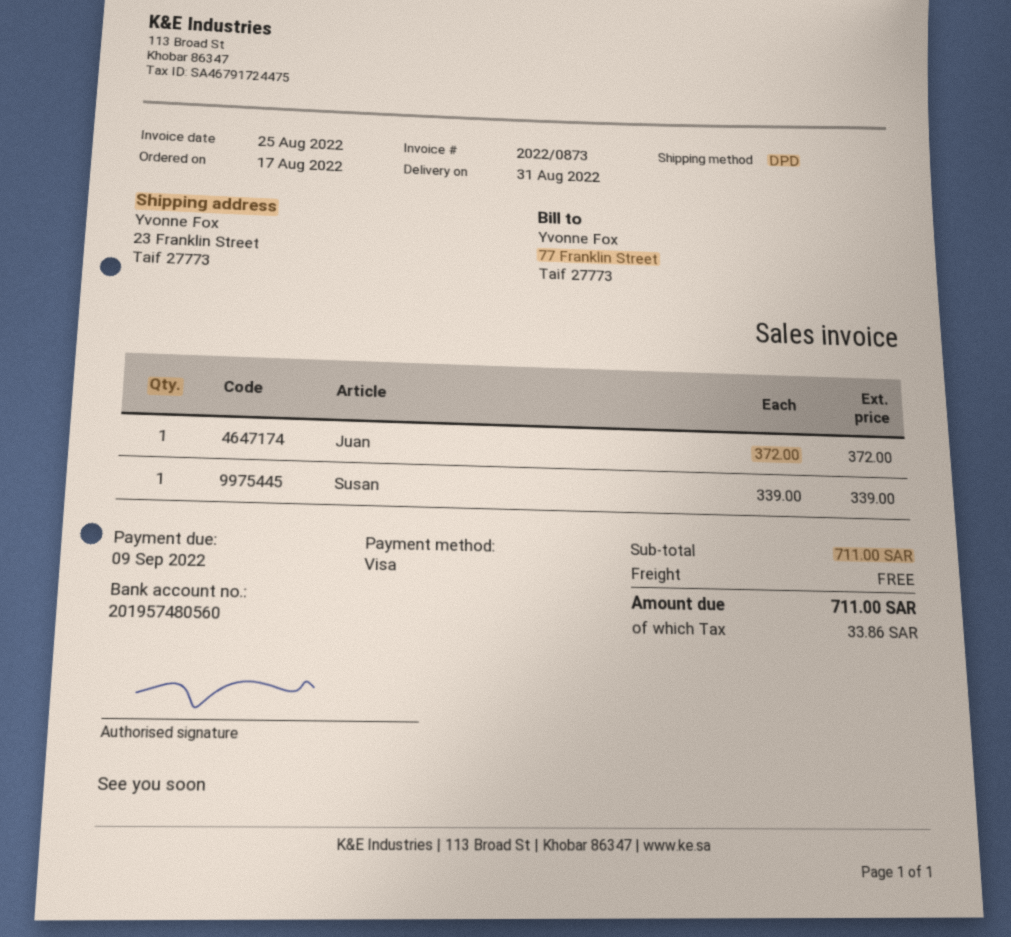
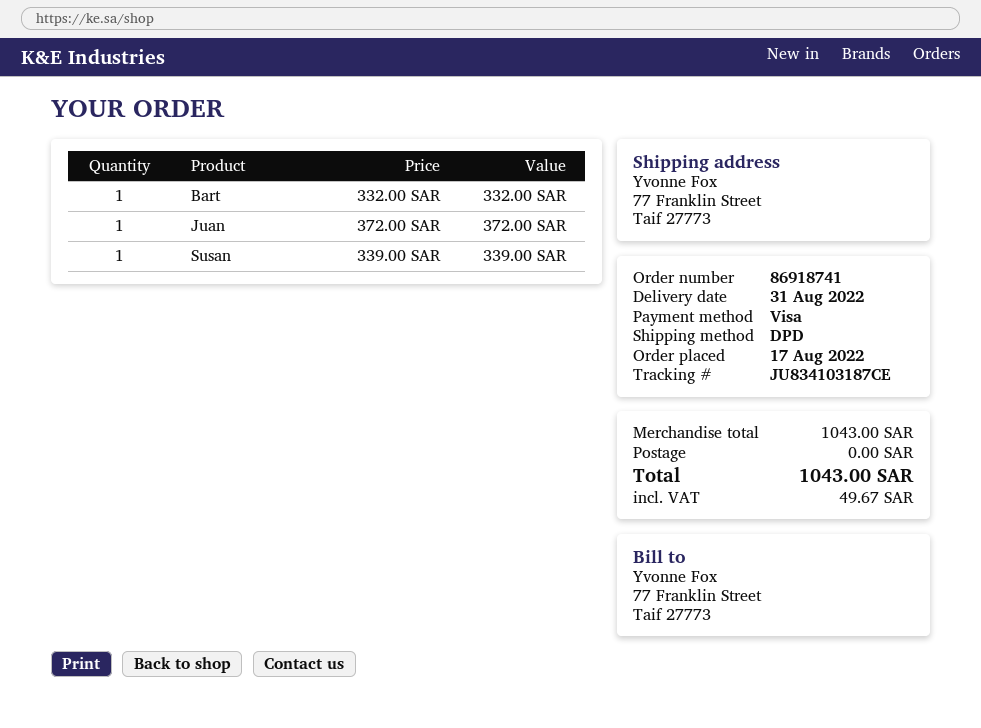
ship to: 23 Franklin Street, Taif 27773 -> 77 Franklin Street, Taif 27773
Bart: none -> 1 x 332.00 = 332.00
subtotal: 711.00 -> 1043.00
tax: 33.86 -> 49.67
total: 711.00 -> 1043.00

